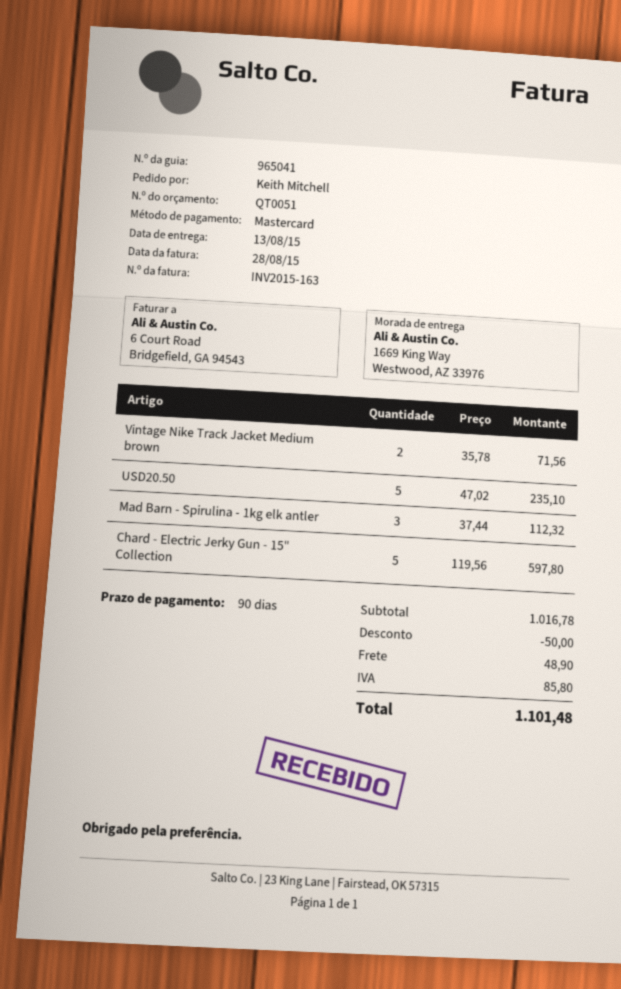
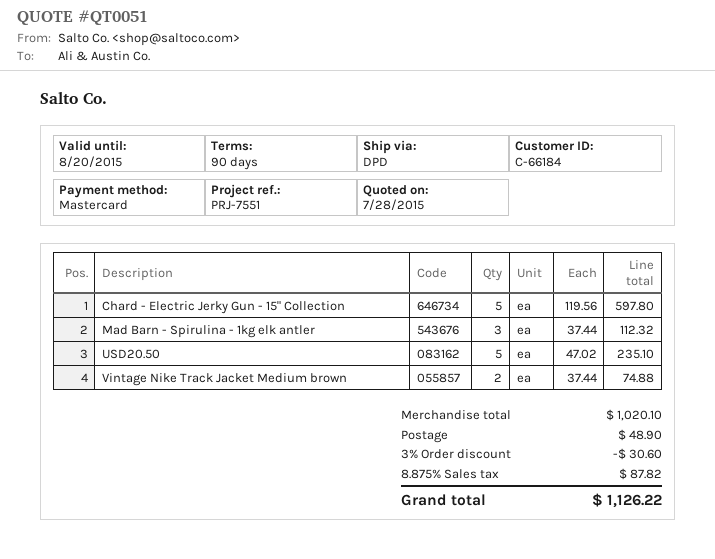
Vintage Nike Track Jacket Medium brown: 2 x 35.78 = 71.56 -> 2 x 37.44 = 74.88
subtotal: 1016.78 -> 1020.10
discount: 50.00 -> 30.60
tax: 85.80 -> 87.82
total: 1101.48 -> 1126.22

